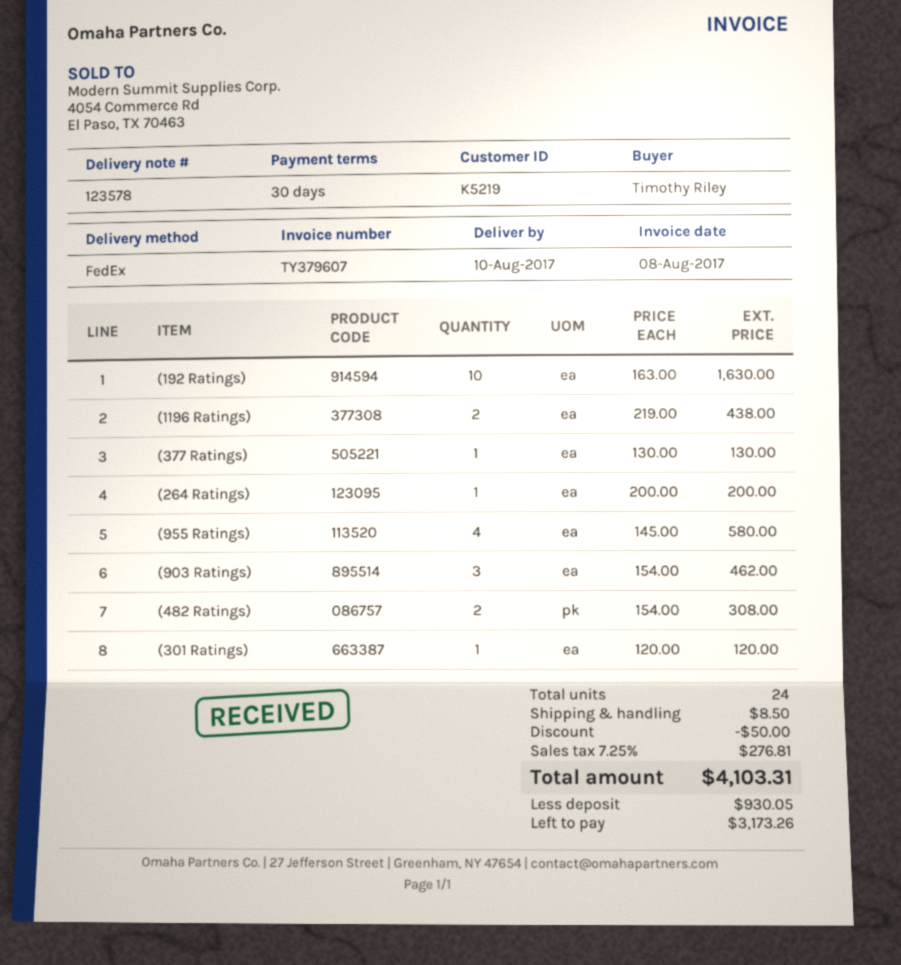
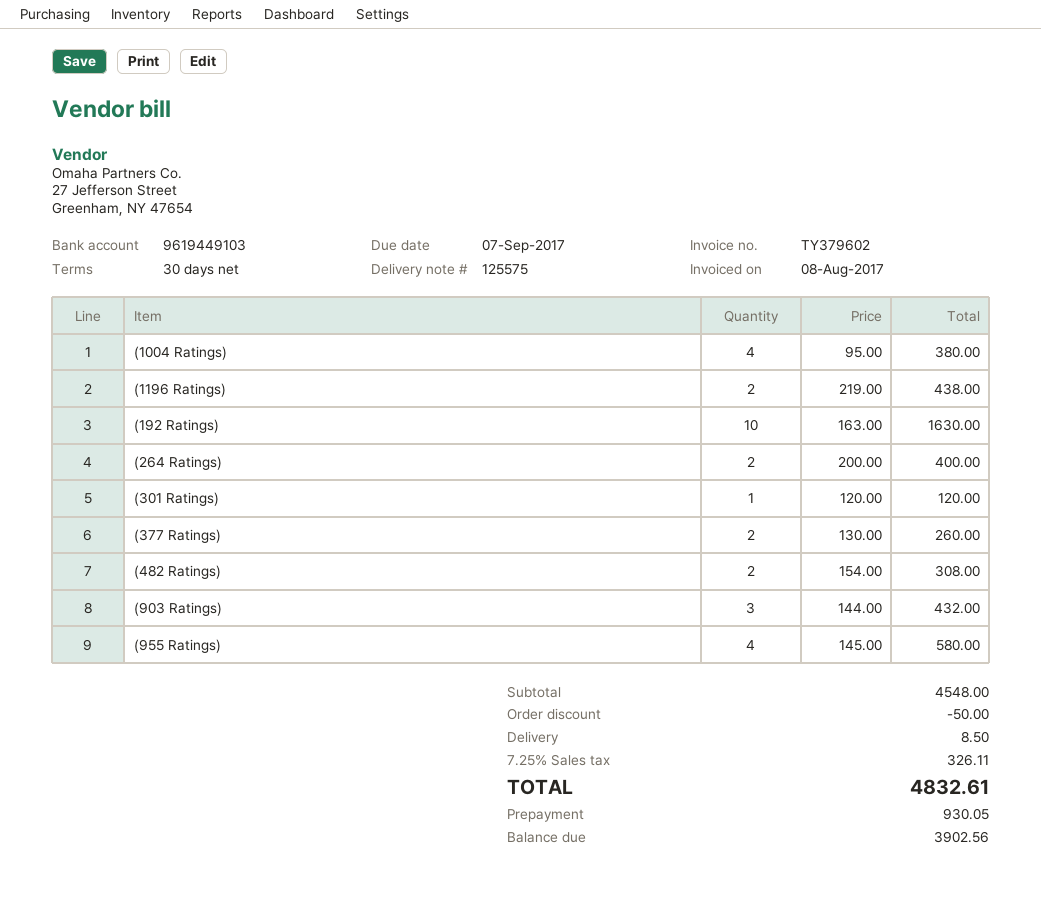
delivery note number: 123578 -> 125575
invoice number: TY379607 -> TY379602
(377 Ratings): 1 x 130.00 = 130.00 -> 2 x 130.00 = 260.00
(264 Ratings): 1 x 200.00 = 200.00 -> 2 x 200.00 = 400.00
(903 Ratings): 3 x 154.00 = 462.00 -> 3 x 144.00 = 432.00
(1004 Ratings): none -> 4 x 95.00 = 380.00
tax: 7.25% = 276.81 -> 7.25% = 326.11
total: 4103.31 -> 4832.61
balance: 3173.26 -> 3902.56

